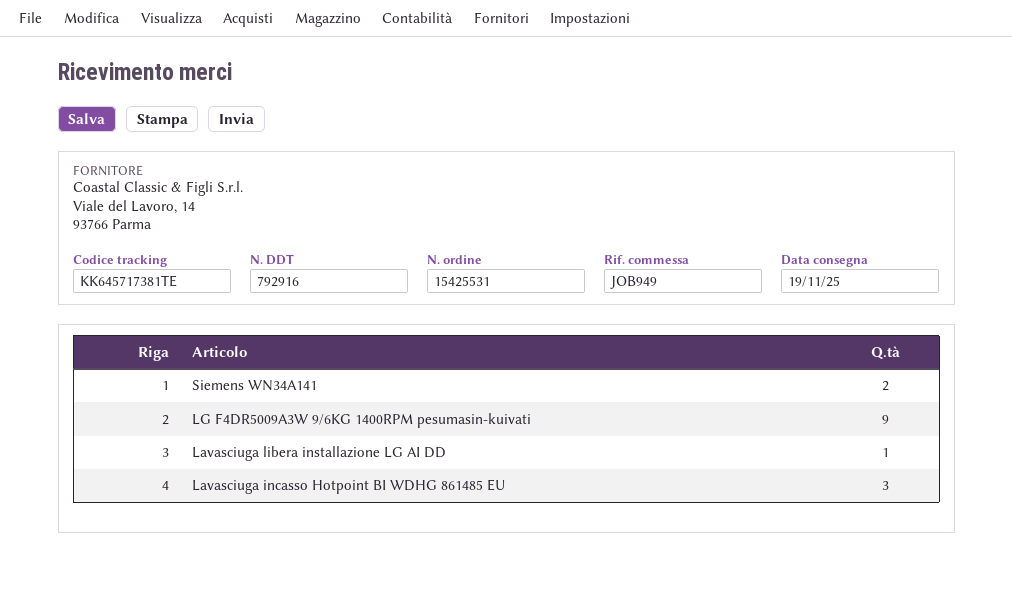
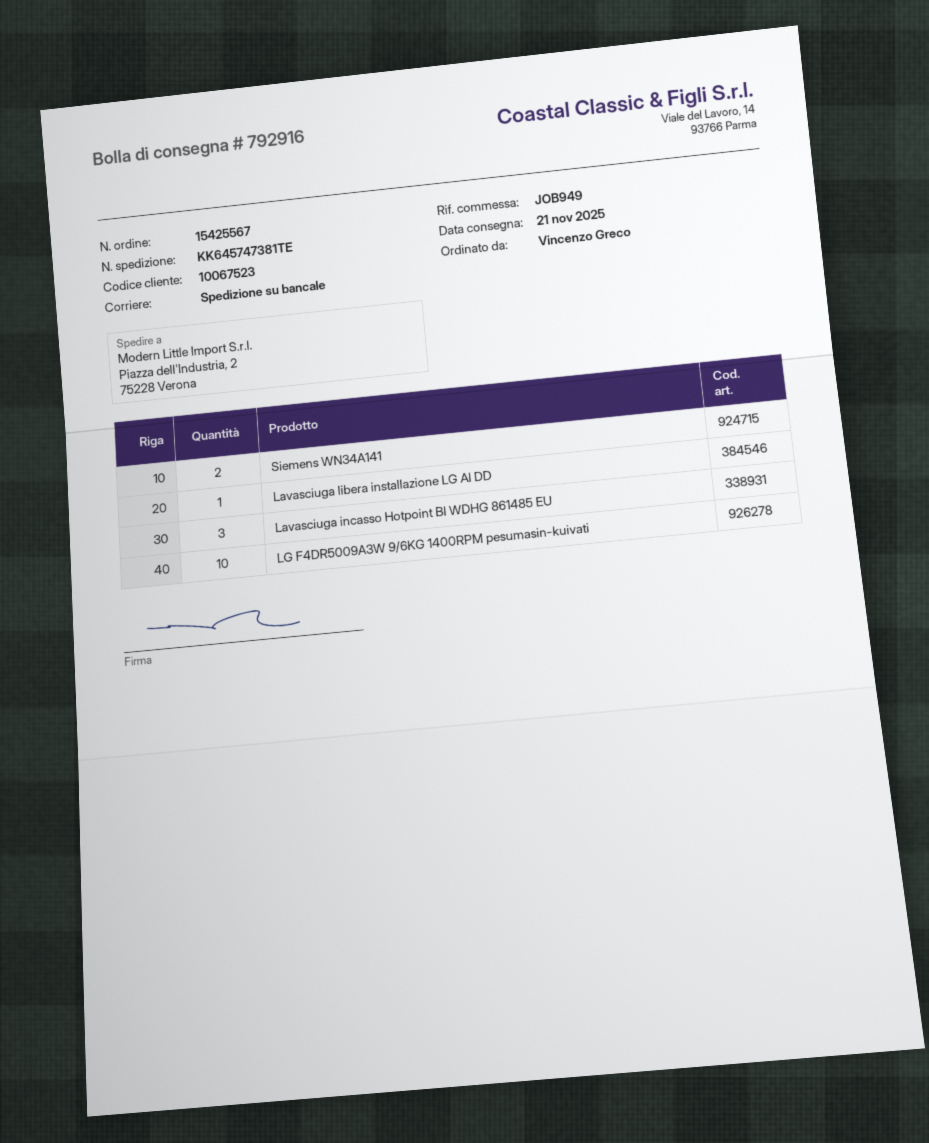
order number: 15425531 -> 15425567
delivery date: 2025-11-19 -> 2025-11-21
tracking number: KK645717381TE -> KK645747381TE
LG F4DR5009A3W 9/6KG 1400RPM pesumasin-kuivati: 9 -> 10

